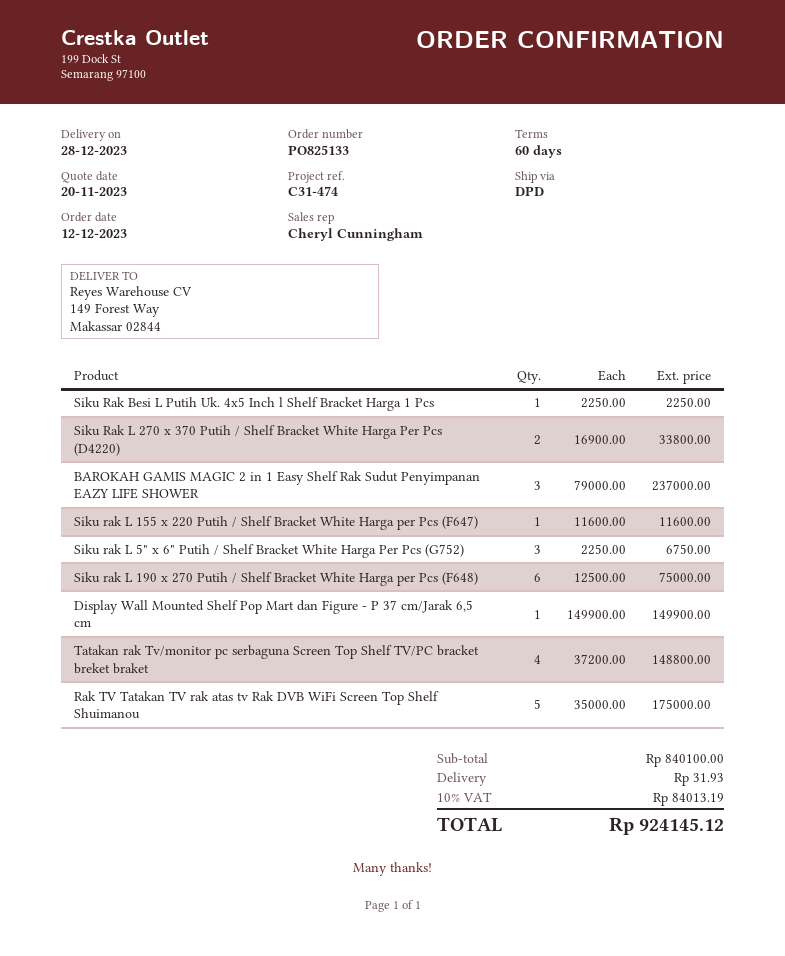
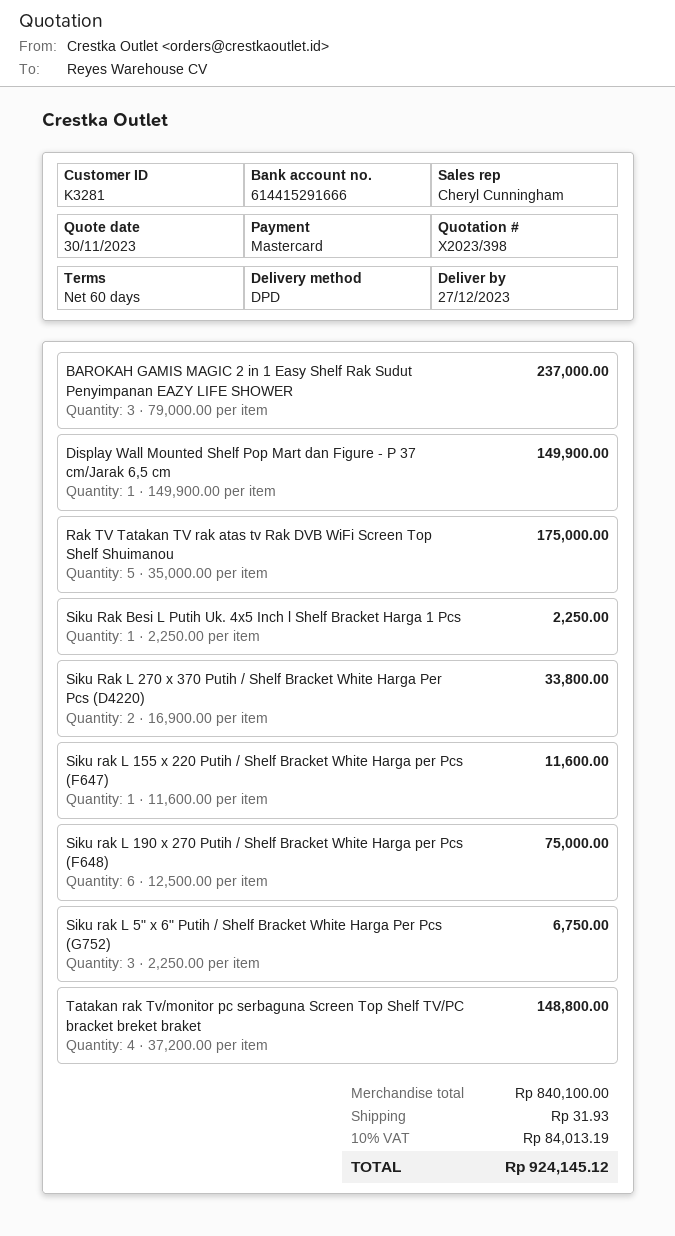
quote date: 2023-11-20 -> 2023-11-30
delivery date: 2023-12-28 -> 2023-12-27

